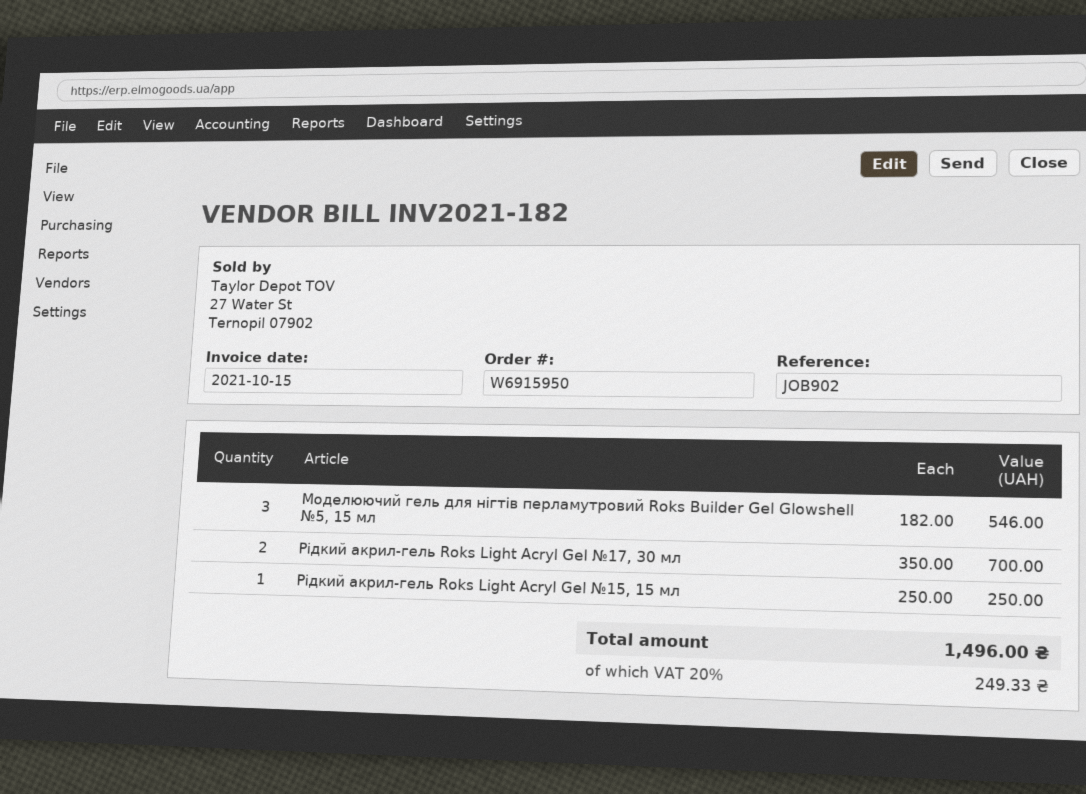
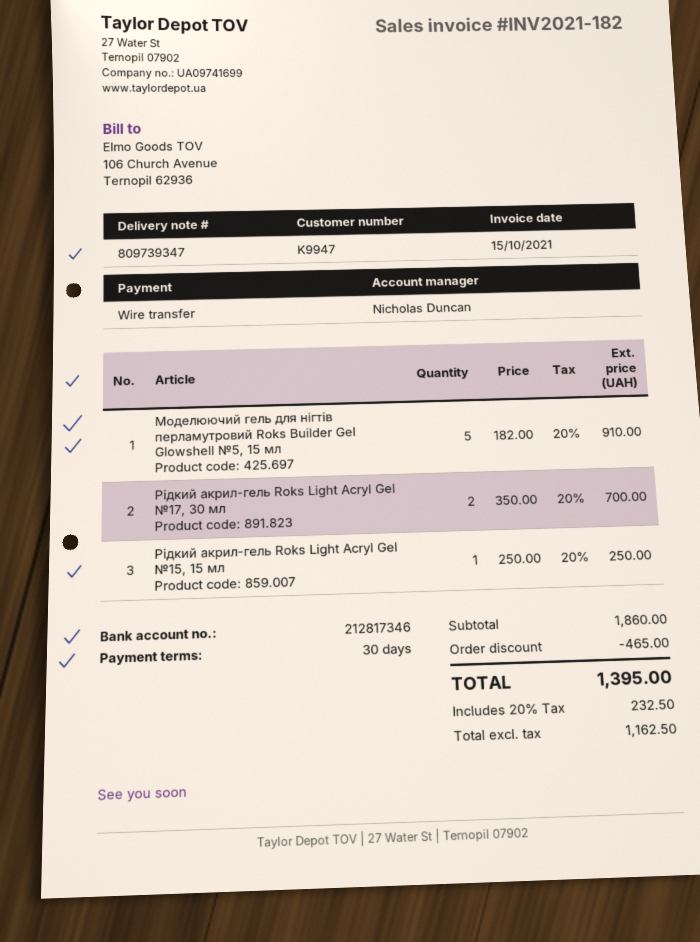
Моделюючий гель для нігтів перламутровий Roks Builder Gel Glowshell №5, 15 мл: 3 x 182.00 = 546.00 -> 5 x 182.00 = 910.00
discount: none -> 465.00
tax: 20% = 249.33 -> 20% = 232.50
total: 1496.00 -> 1395.00

